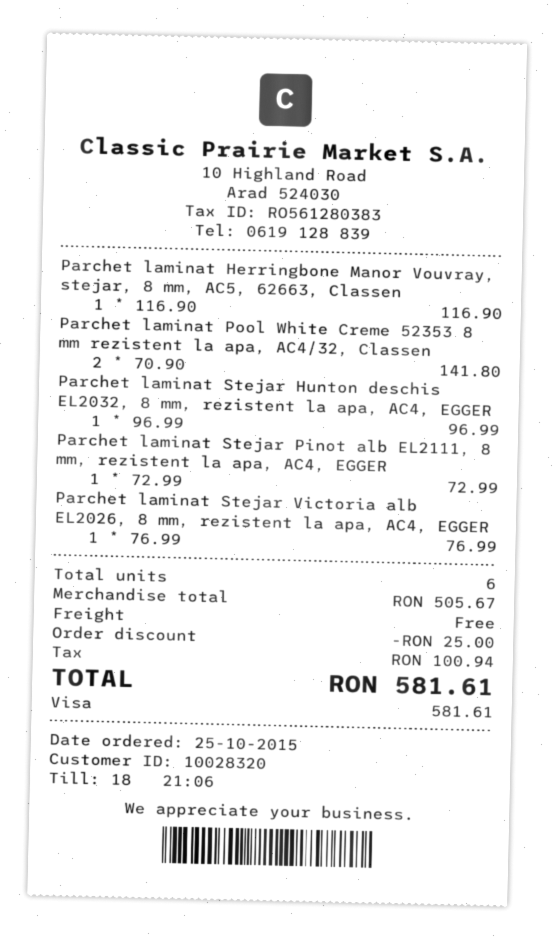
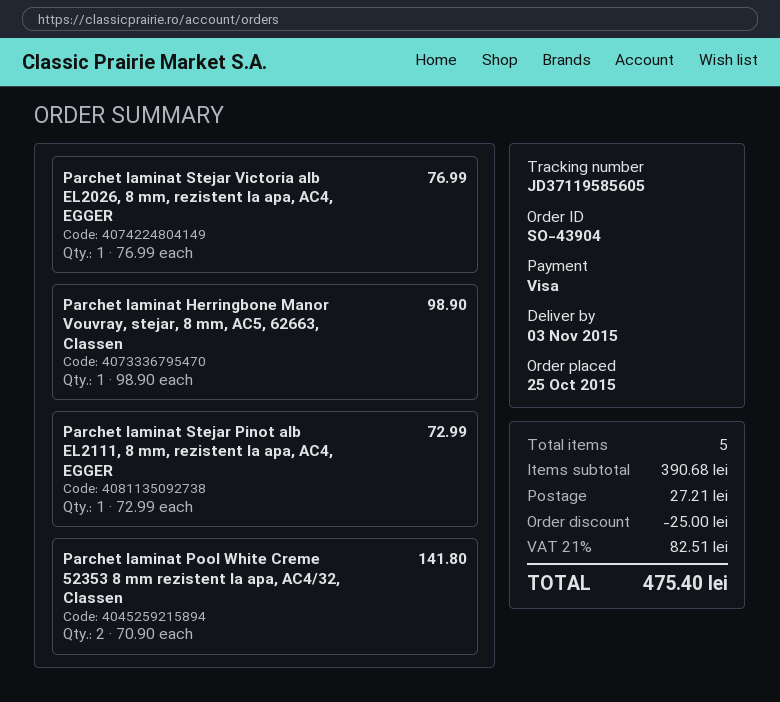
Parchet laminat Herringbone Manor Vouvray, stejar, 8 mm, AC5, 62663, Classen: 1 x 116.90 = 116.90 -> 1 x 98.90 = 98.90
Parchet laminat Stejar Hunton deschis EL2032, 8 mm, rezistent la apa, AC4, EGGER: 1 x 96.99 = 96.99 -> none
total quantity: 6 -> 5
subtotal: 505.67 -> 390.68
shipping: 0.00 -> 27.21
tax: 100.94 -> 82.51
total: 581.61 -> 475.40

